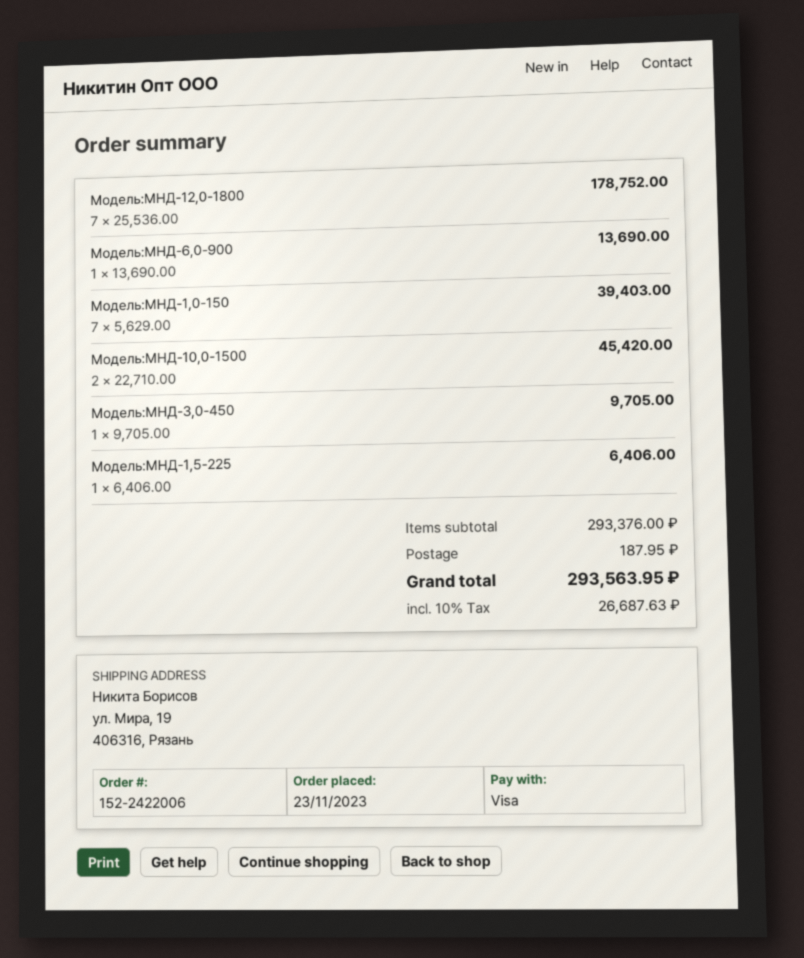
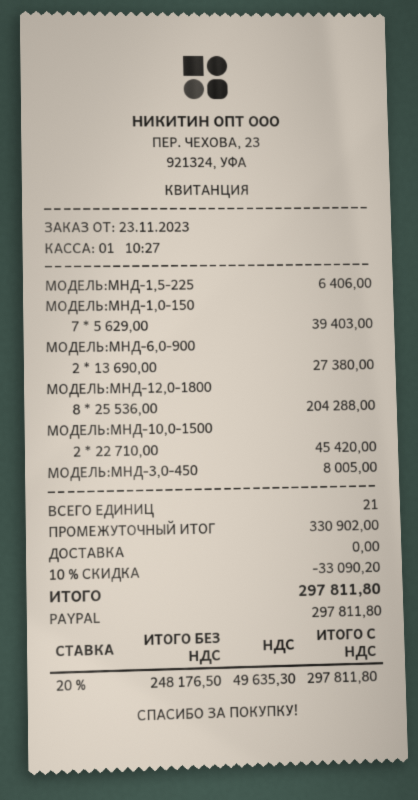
payment method: Visa -> PayPal
Модель:МНД-12,0-1800: 7 x 25536.00 = 178752.00 -> 8 x 25536.00 = 204288.00
Модель:МНД-6,0-900: 1 x 13690.00 = 13690.00 -> 2 x 13690.00 = 27380.00
Модель:МНД-3,0-450: 1 x 9705.00 = 9705.00 -> 1 x 8005.00 = 8005.00
subtotal: 293376.00 -> 330902.00
discount: none -> 10% = 33090.20
shipping: 187.95 -> 0.00
tax: 10% = 26687.63 -> 20% = 49635.30
total: 293563.95 -> 297811.80

